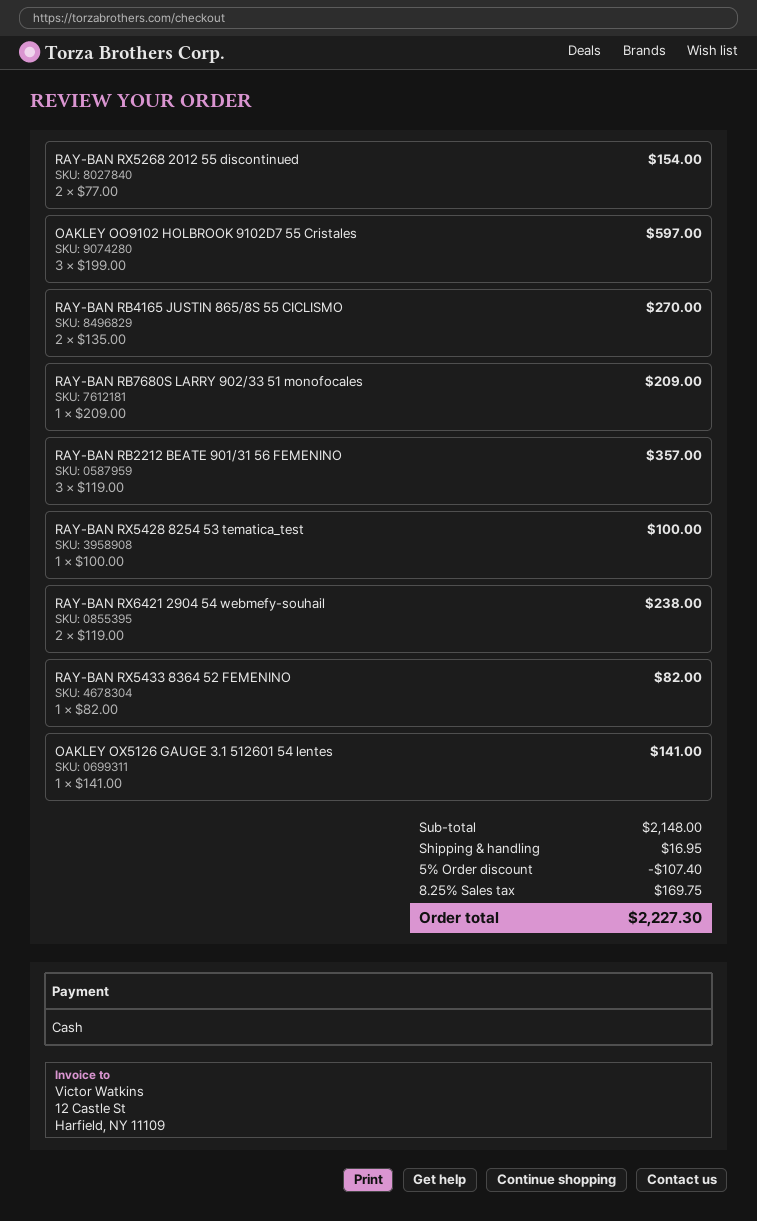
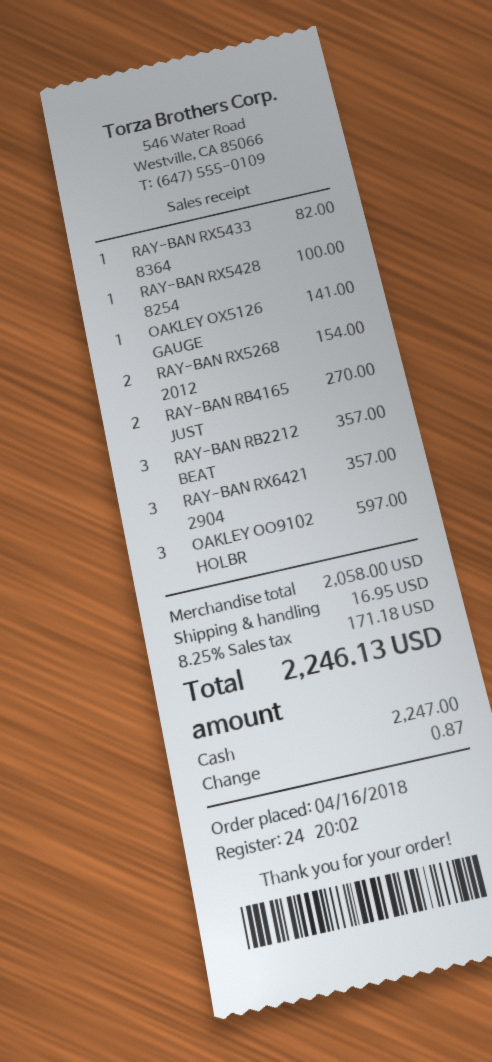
RAY-BAN RB7680S LARRY 902/33 51 monofocales: 1 for 209.00 -> none
RAY-BAN RX6421 2904 54 webmefy-souhail: 2 for 238.00 -> 3 for 357.00
subtotal: 2148.00 -> 2058.00
discount: 5% = 107.40 -> none
tax: 8.25% = 169.75 -> 8.25% = 171.18
total: 2227.30 -> 2246.13

